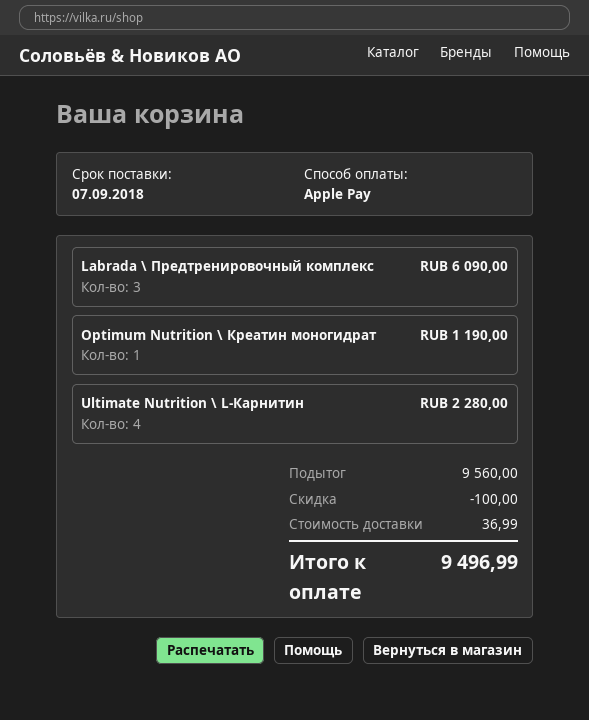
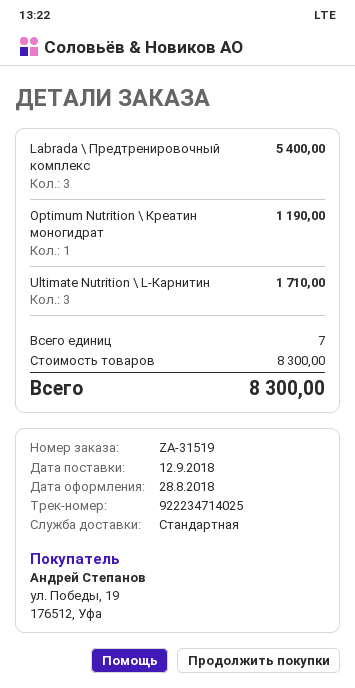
delivery date: 2018-09-07 -> 2018-09-12
Labrada \ Предтренировочный комплекс: 3 for 6090.00 -> 3 for 5400.00
Ultimate Nutrition \ L-Карнитин: 4 for 2280.00 -> 3 for 1710.00
subtotal: 9560.00 -> 8300.00
discount: 100.00 -> none
shipping: 36.99 -> none
total: 9496.99 -> 8300.00

